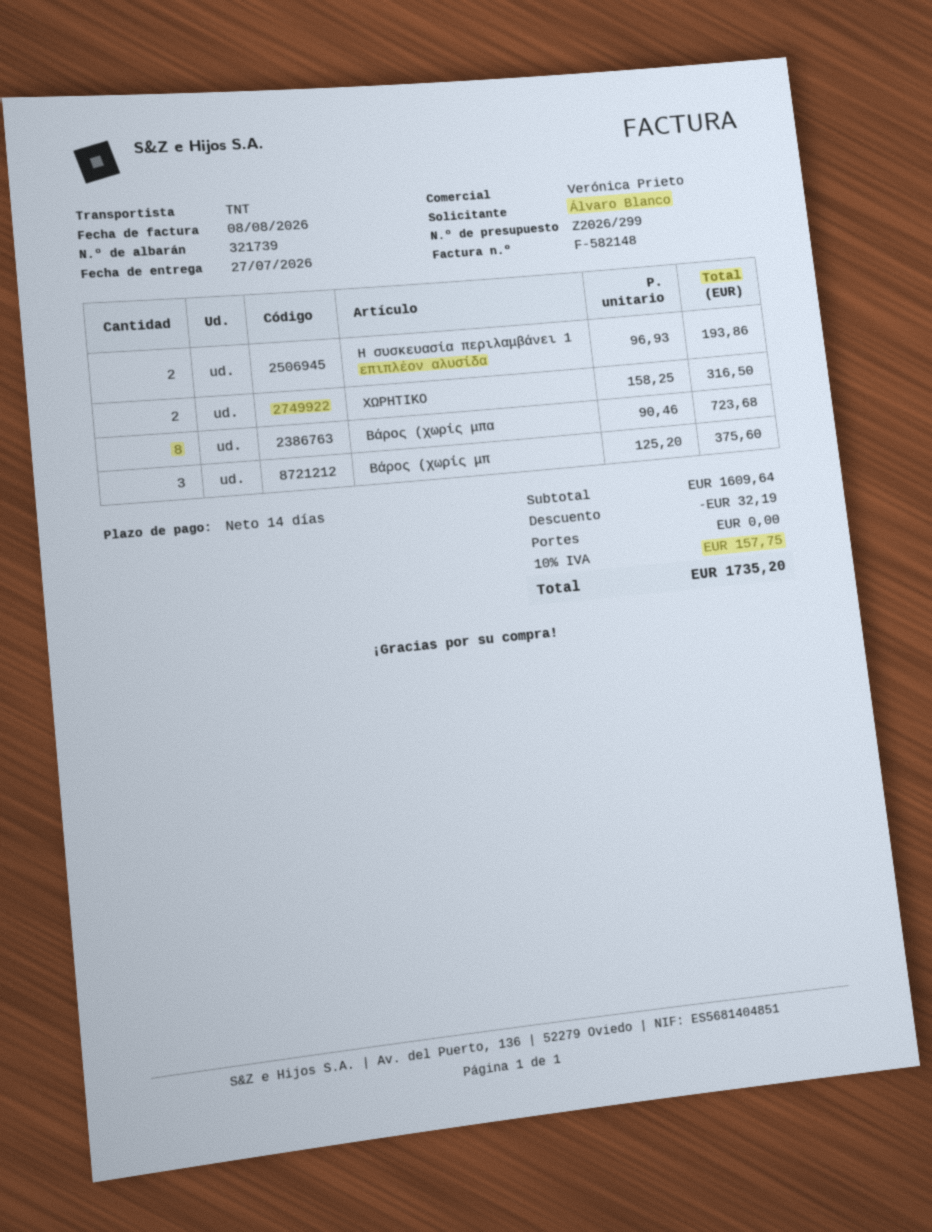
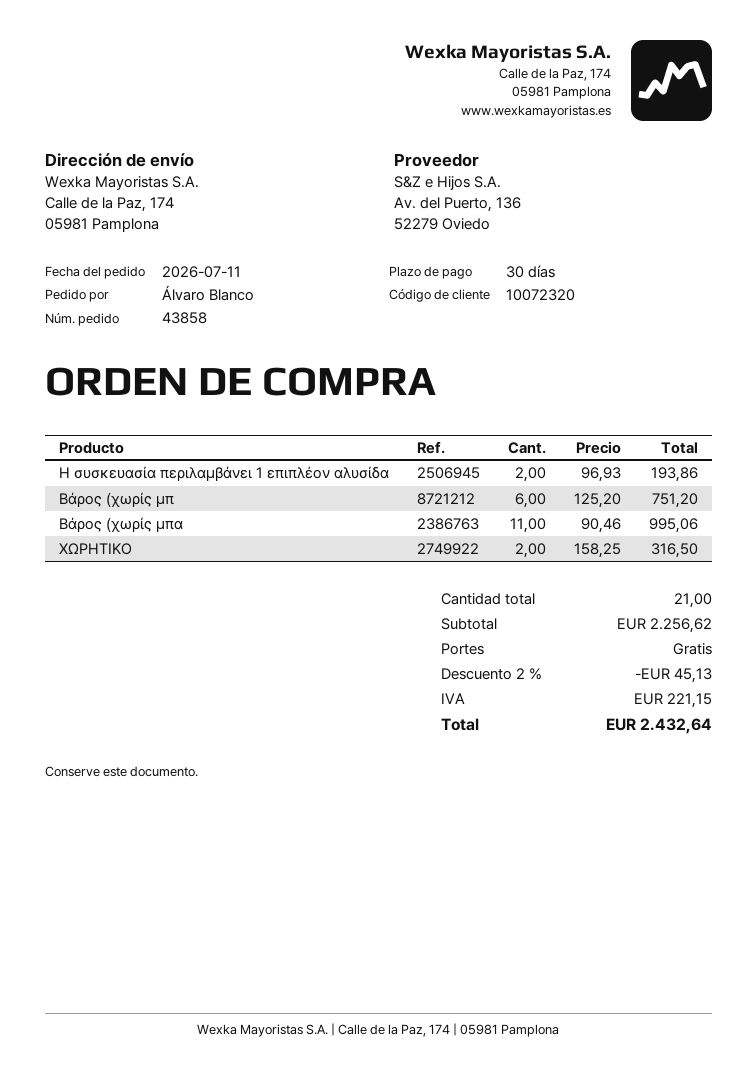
payment terms: 14 days -> 30 days
Βάρος (χωρίς μπα: 8 x 90.46 = 723.68 -> 11 x 90.46 = 995.06
Βάρος (χωρίς μπ: 3 x 125.20 = 375.60 -> 6 x 125.20 = 751.20
subtotal: 1609.64 -> 2256.62
discount: 32.19 -> 45.13
tax: 157.75 -> 221.15
total: 1735.20 -> 2432.64

